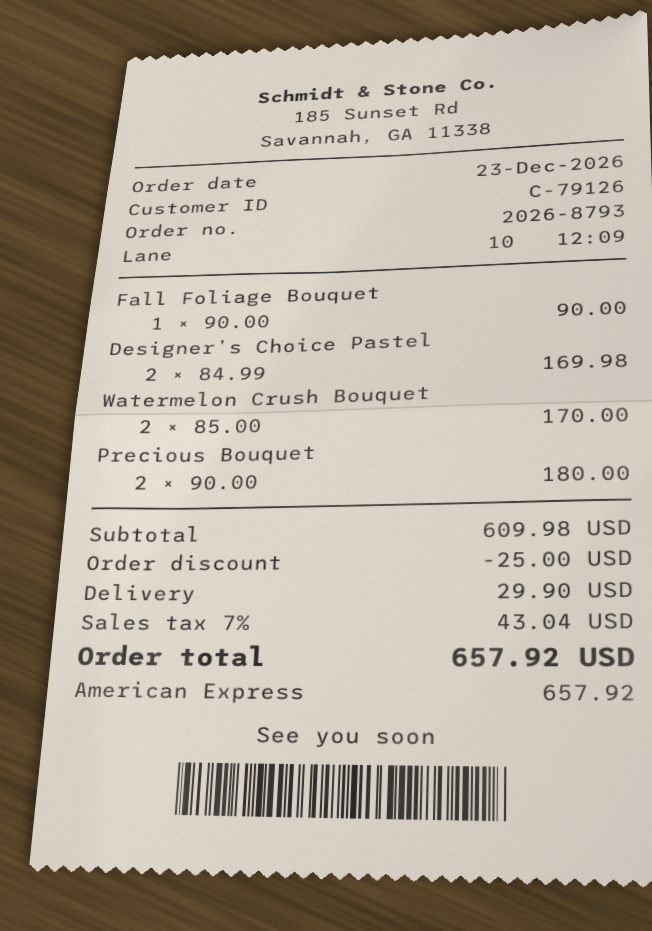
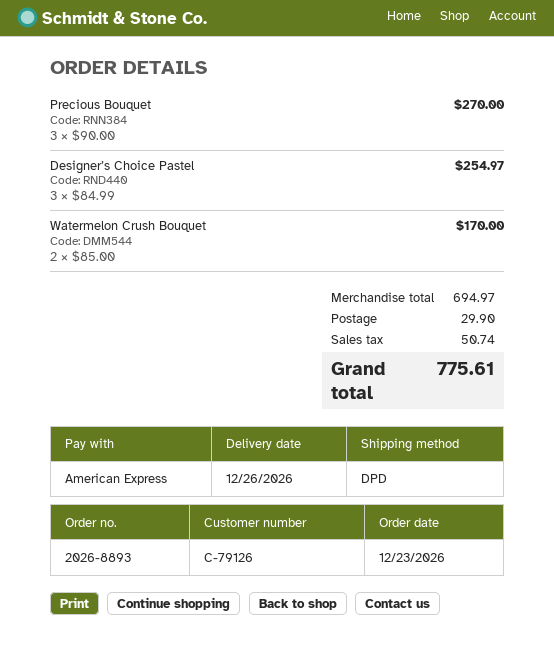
order number: 2026-8793 -> 2026-8893
Fall Foliage Bouquet: 1 x 90.00 = 90.00 -> none
Designer’s Choice Pastel: 2 x 84.99 = 169.98 -> 3 x 84.99 = 254.97
Precious Bouquet: 2 x 90.00 = 180.00 -> 3 x 90.00 = 270.00
subtotal: 609.98 -> 694.97
discount: 25.00 -> none
tax: 43.04 -> 50.74
total: 657.92 -> 775.61

